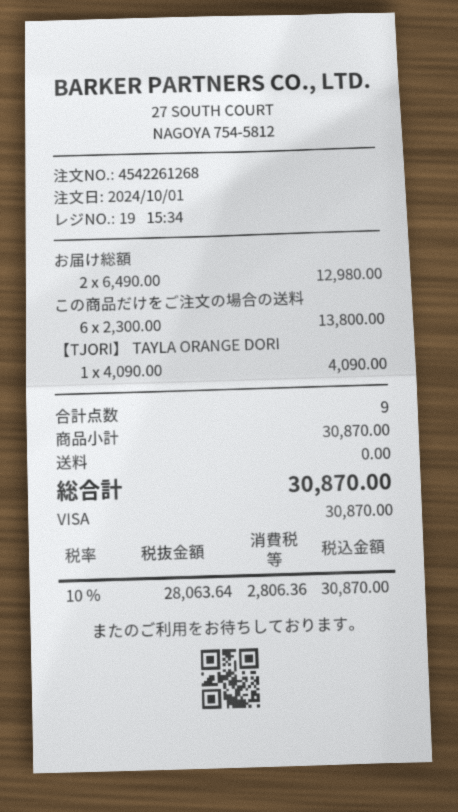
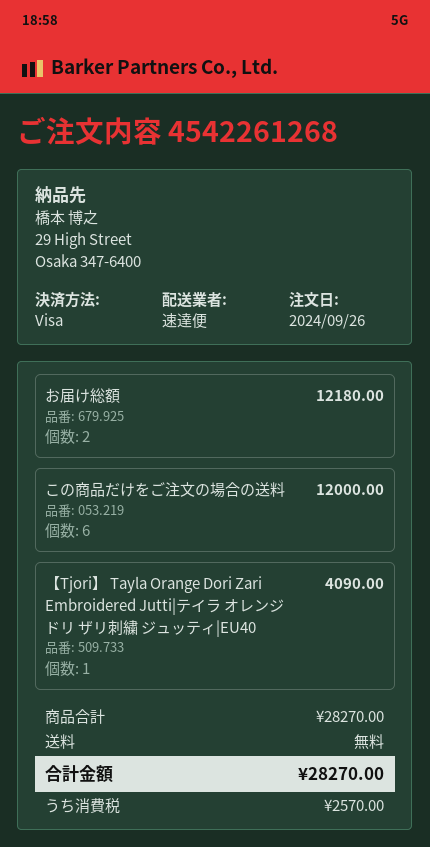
order date: 2024-10-01 -> 2024-09-26
お届け総額: 2 for 12980.00 -> 2 for 12180.00
この商品だけをご注文の場合の送料: 6 for 13800.00 -> 6 for 12000.00
subtotal: 30870.00 -> 28270.00
tax: 2806.36 -> 2570.00
total: 30870.00 -> 28270.00

